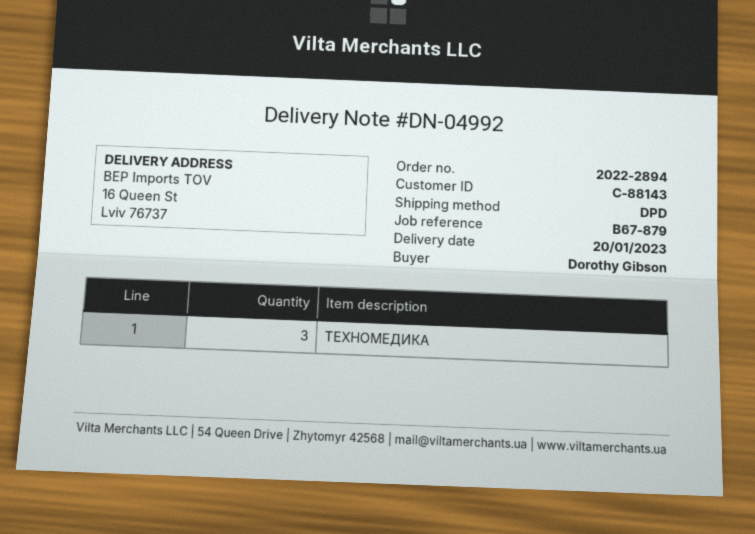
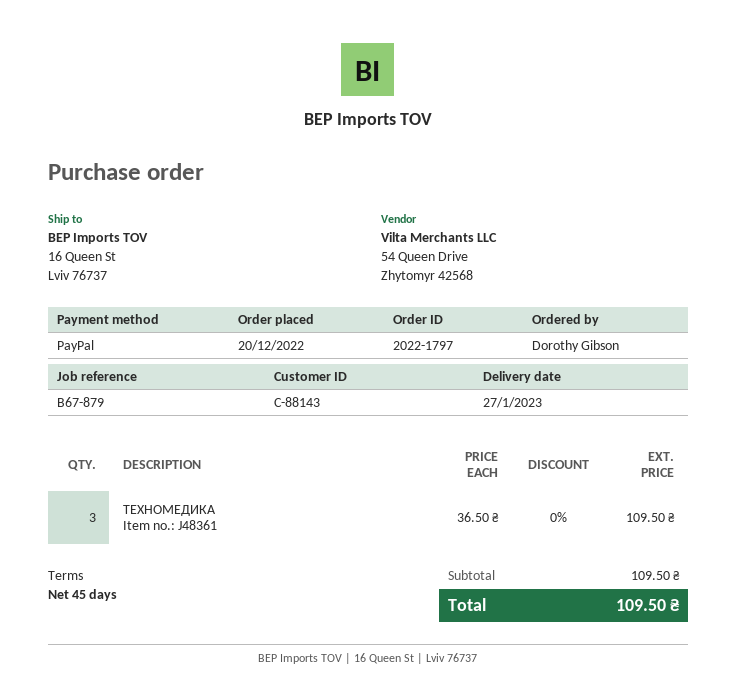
order number: 2022-2894 -> 2022-1797
delivery date: 2023-01-20 -> 2023-01-27

